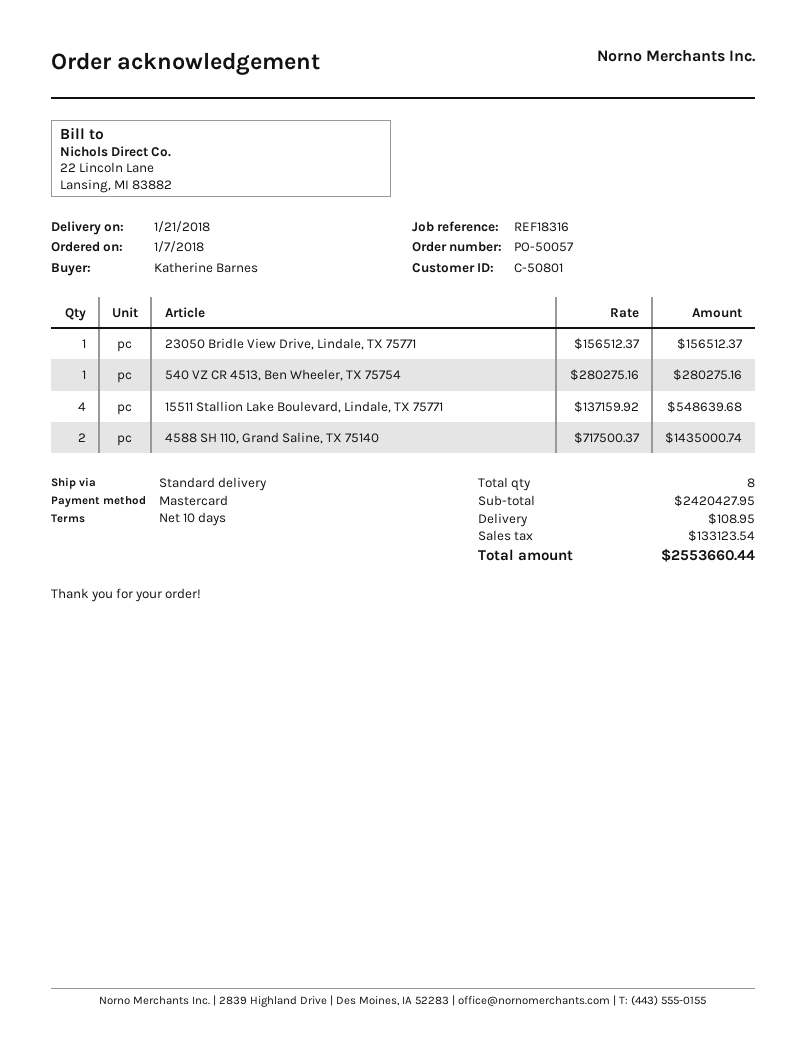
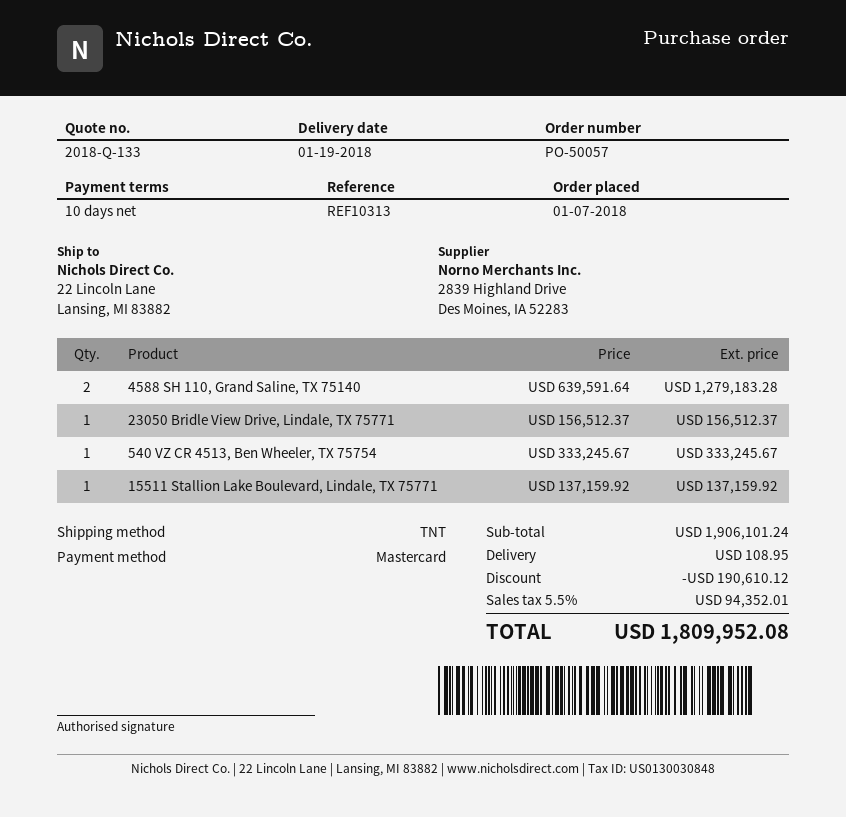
delivery date: 2018-01-21 -> 2018-01-19
reference: REF18316 -> REF10313
shipping method: standard -> TNT
540 VZ CR 4513, Ben Wheeler, TX 75754: 1 x 280275.16 = 280275.16 -> 1 x 333245.67 = 333245.67
15511 Stallion Lake Boulevard, Lindale, TX 75771: 4 x 137159.92 = 548639.68 -> 1 x 137159.92 = 137159.92
4588 SH 110, Grand Saline, TX 75140: 2 x 717500.37 = 1435000.74 -> 2 x 639591.64 = 1279183.28
subtotal: 2420427.95 -> 1906101.24
discount: none -> 190610.12
tax: 133123.54 -> 94352.01
total: 2553660.44 -> 1809952.08

